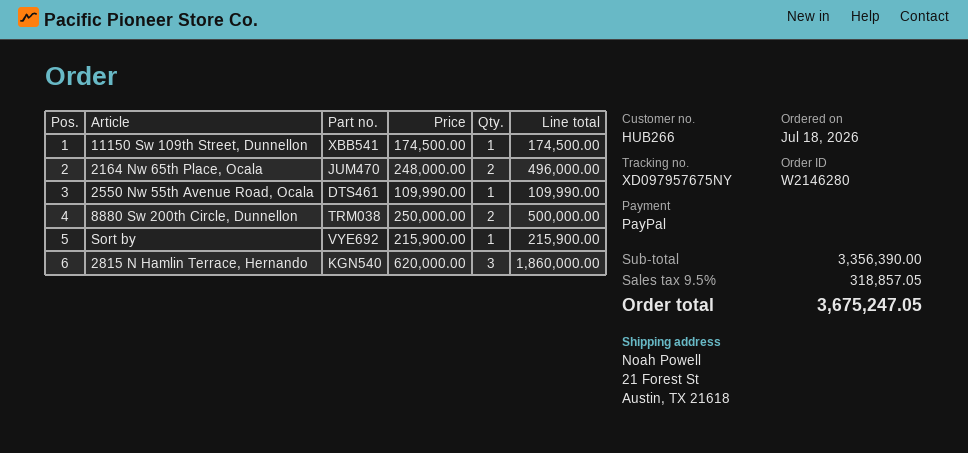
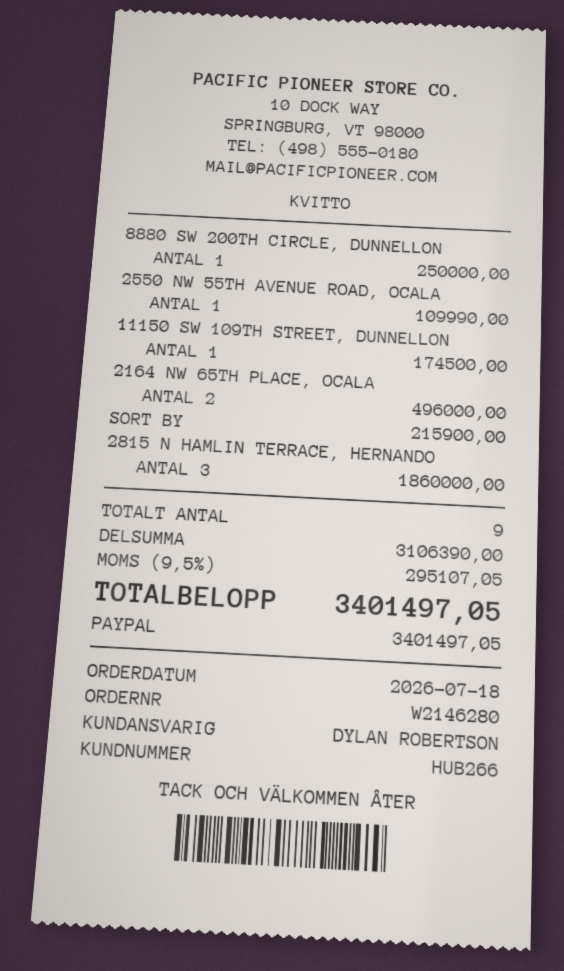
8880 Sw 200th Circle, Dunnellon: 2 for 500000.00 -> 1 for 250000.00
subtotal: 3356390.00 -> 3106390.00
tax: 9.5% = 318857.05 -> 9.5% = 295107.05
total: 3675247.05 -> 3401497.05

